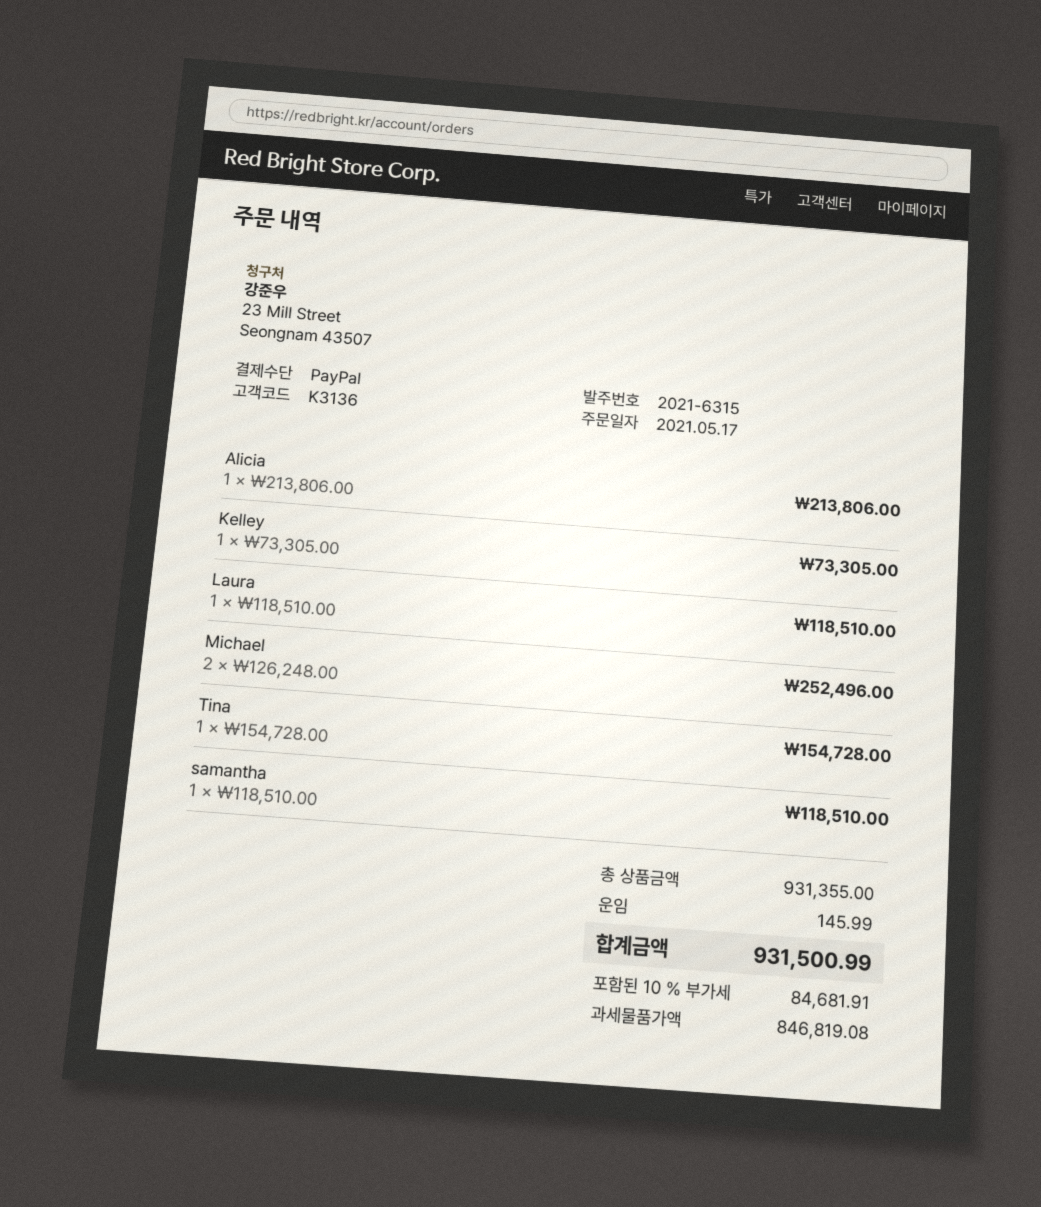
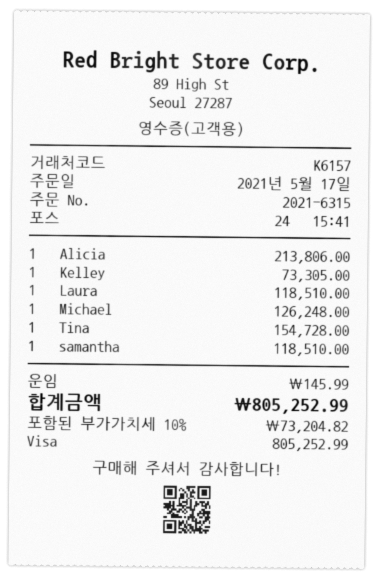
customer number: K3136 -> K6157
payment method: PayPal -> Visa
Michael: 2 x 126248.00 = 252496.00 -> 1 x 126248.00 = 126248.00
tax: 10% = 84681.91 -> 10% = 73204.82
total: 931500.99 -> 805252.99

